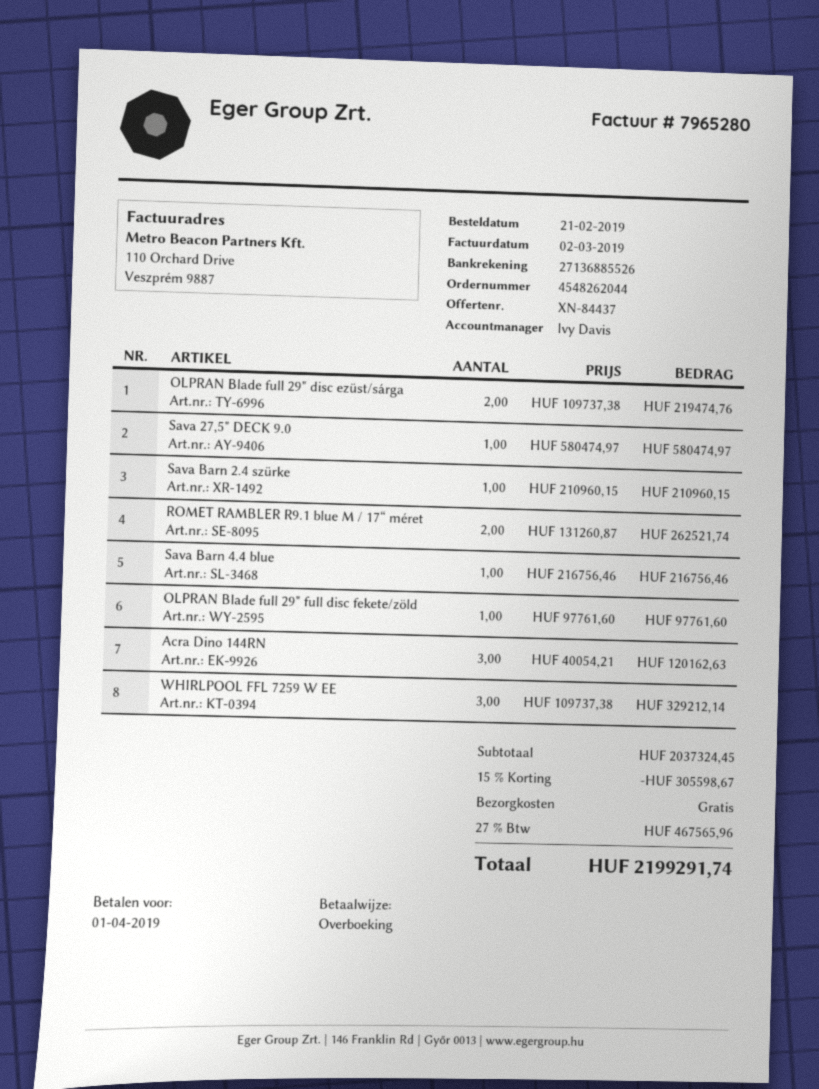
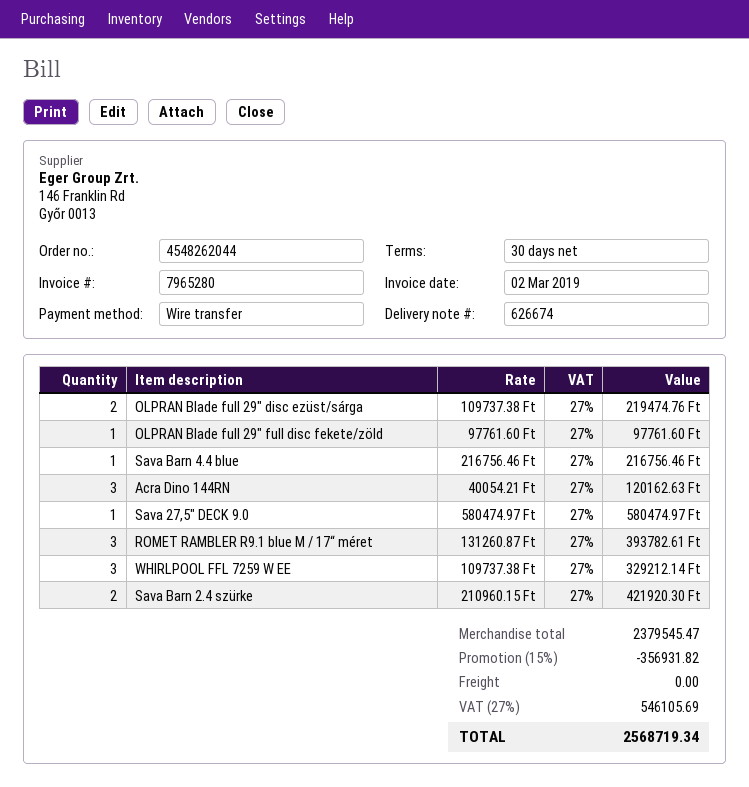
Sava Barn 2.4 szürke: 1 x 210960.15 = 210960.15 -> 2 x 210960.15 = 421920.30
ROMET RAMBLER R9.1 blue M / 17“ méret: 2 x 131260.87 = 262521.74 -> 3 x 131260.87 = 393782.61
subtotal: 2037324.45 -> 2379545.47
discount: 15% = 305598.67 -> 15% = 356931.82
tax: 27% = 467565.96 -> 27% = 546105.69
total: 2199291.74 -> 2568719.34

